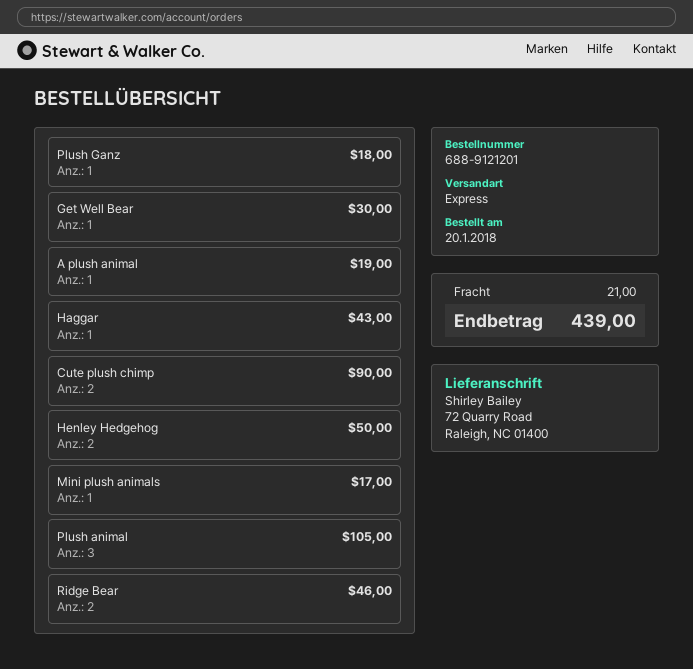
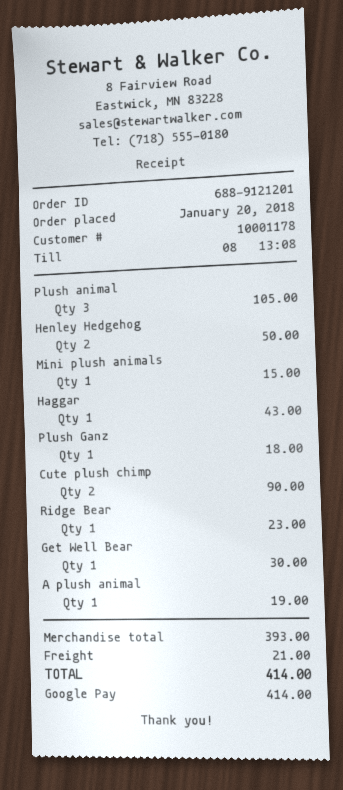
Mini plush animals: 1 for 17.00 -> 1 for 15.00
Ridge Bear: 2 for 46.00 -> 1 for 23.00
total: 439.00 -> 414.00

